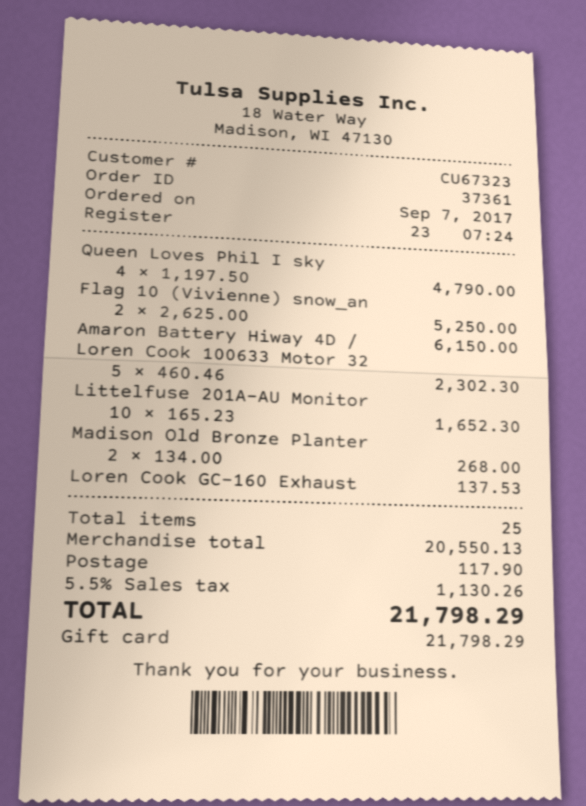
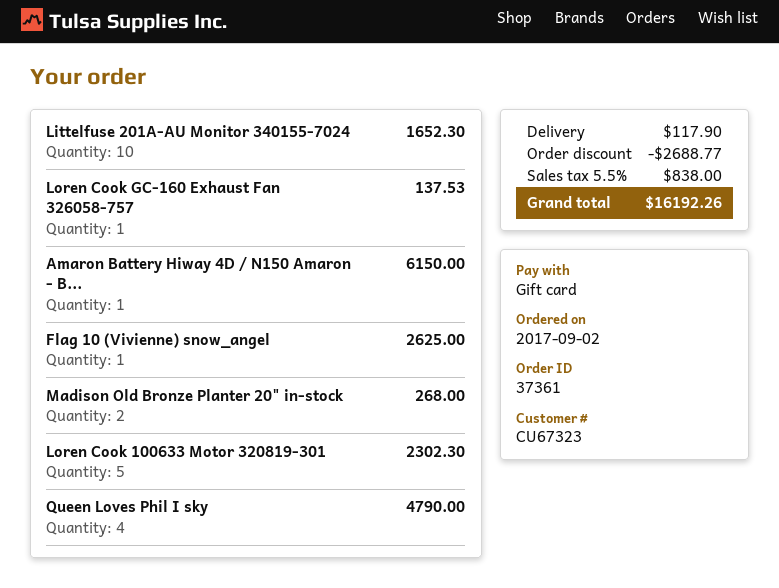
order date: 2017-09-07 -> 2017-09-02
Flag 10 (Vivienne) snow_an: 2 for 5250.00 -> 1 for 2625.00
discount: none -> 2688.77
tax: 5.5% = 1130.26 -> 5.5% = 838.00
total: 21798.29 -> 16192.26

